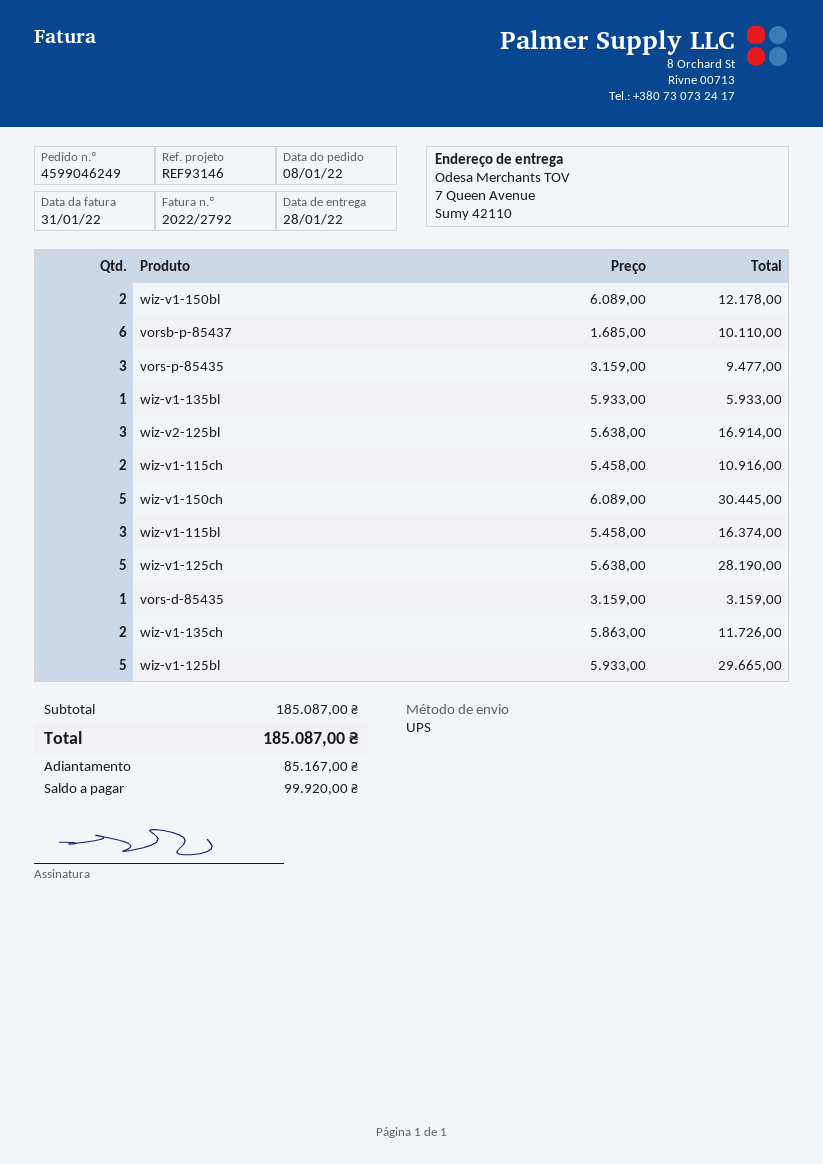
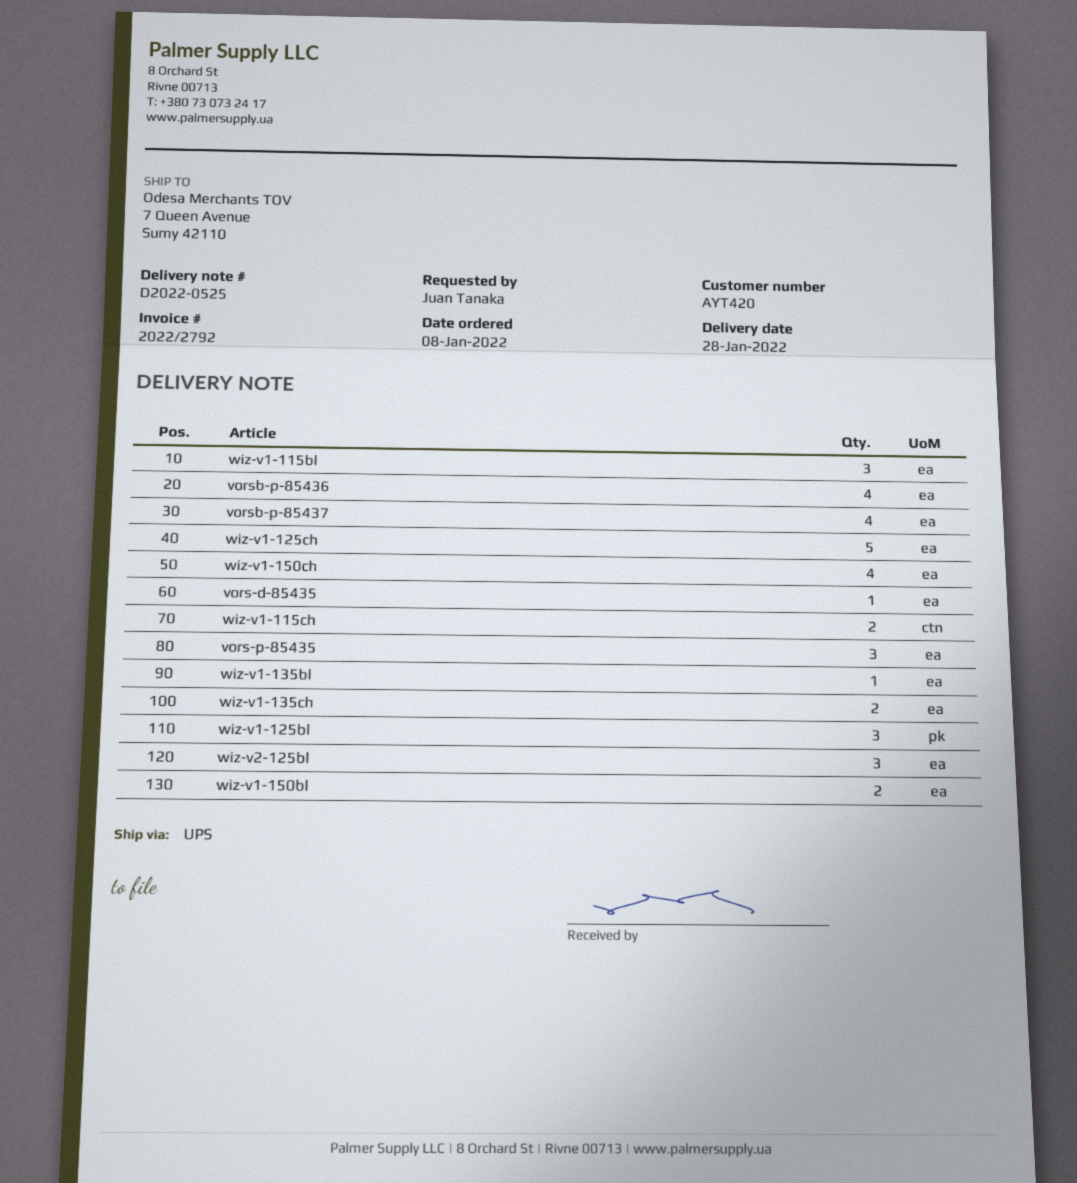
vorsb-p-85437: 6 -> 4
wiz-v1-150ch: 5 -> 4
wiz-v1-125bl: 5 -> 3
vorsb-p-85436: none -> 4

